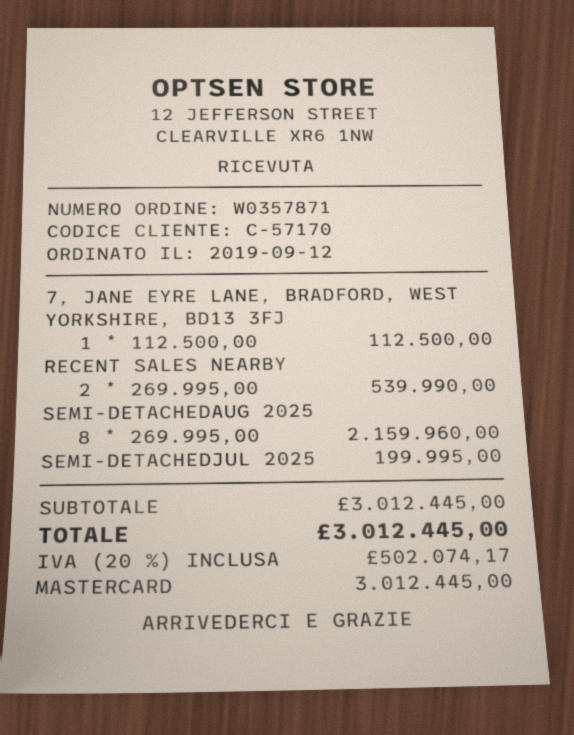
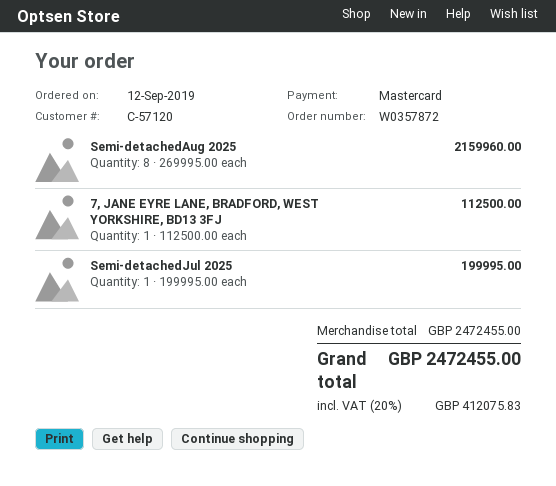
order number: W0357871 -> W0357872
customer number: C-57170 -> C-57120
RECENT SALES NEARBY: 2 x 269995.00 = 539990.00 -> none
subtotal: 3012445.00 -> 2472455.00
tax: 20% = 502074.17 -> 20% = 412075.83
total: 3012445.00 -> 2472455.00

